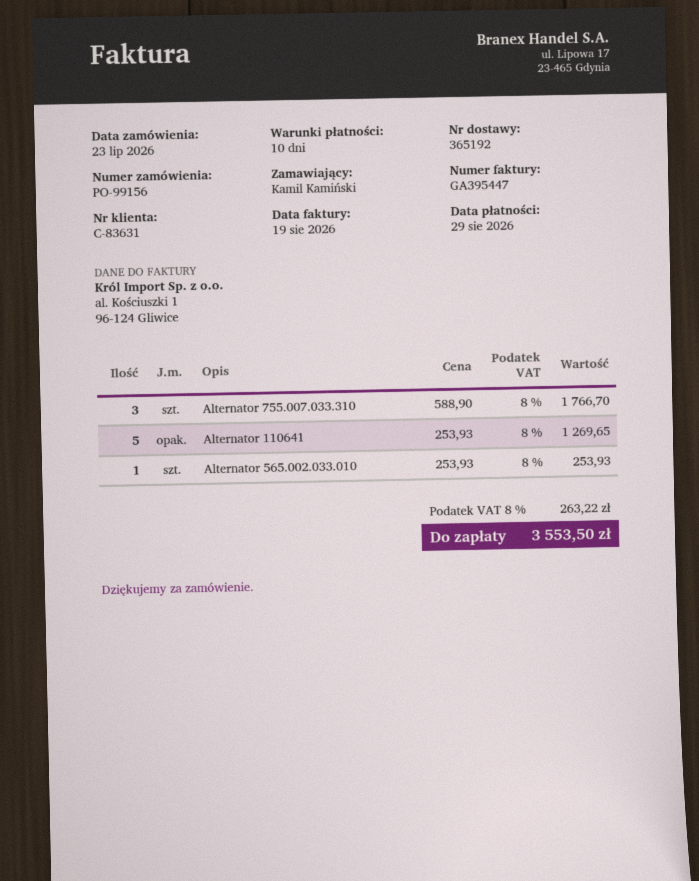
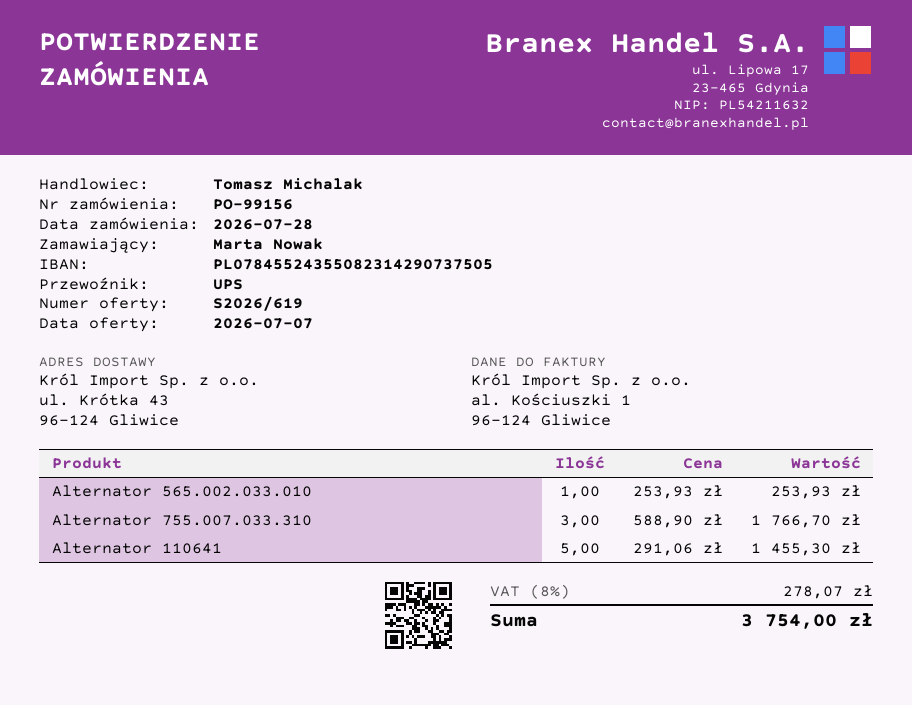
order date: 2026-07-23 -> 2026-07-28
ordered by: Kamil Kamiński -> Marta Nowak
Alternator 110641: 5 x 253.93 = 1269.65 -> 5 x 291.06 = 1455.30
tax: 8% = 263.22 -> 8% = 278.07
total: 3553.50 -> 3754.00

